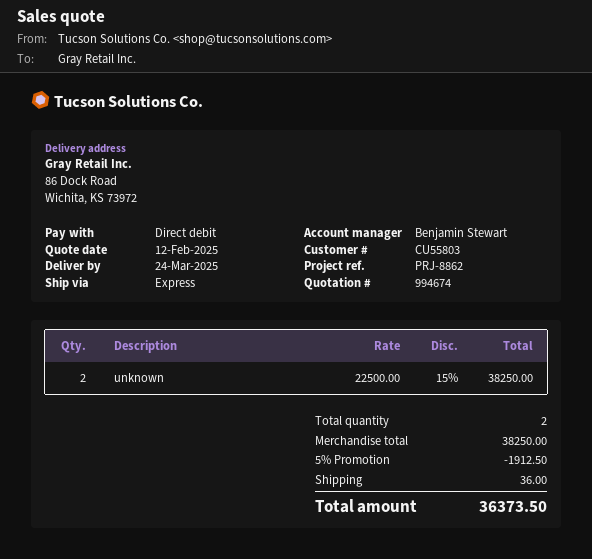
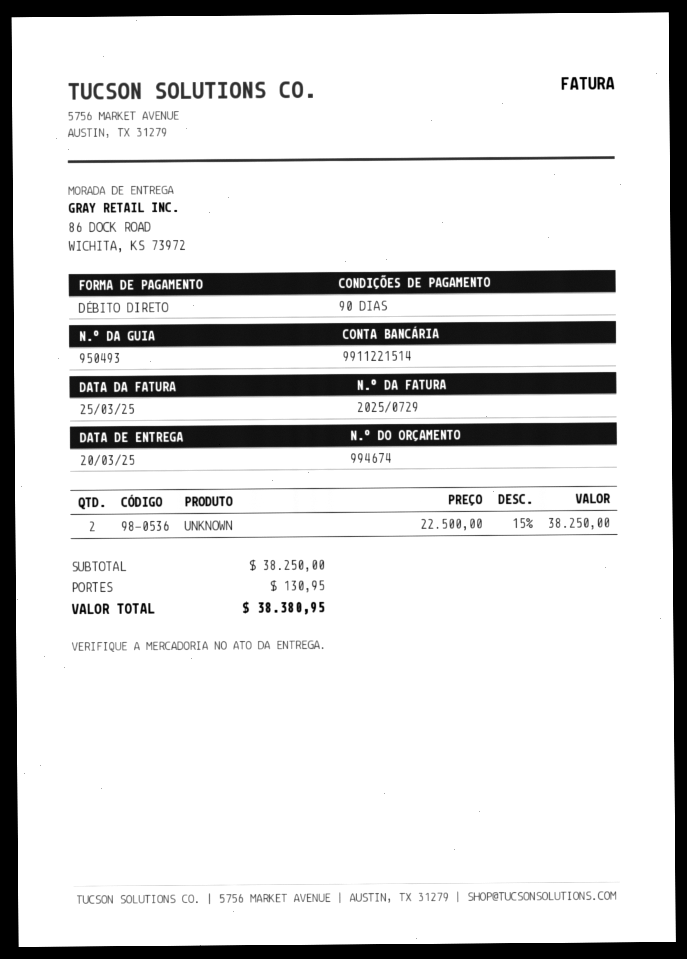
delivery date: 2025-03-24 -> 2025-03-20
discount: 5% = 1912.50 -> none
shipping: 36.00 -> 130.95
total: 36373.50 -> 38380.95

